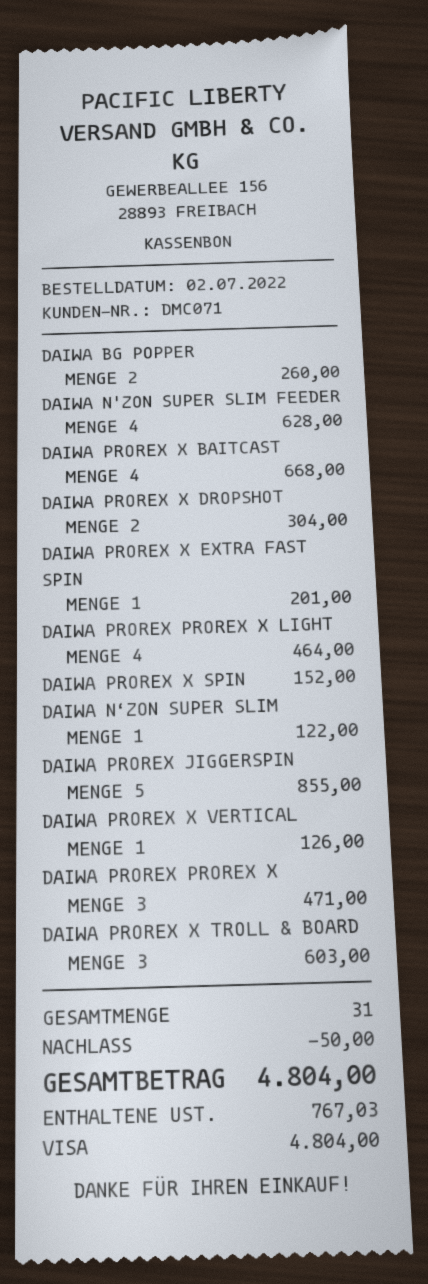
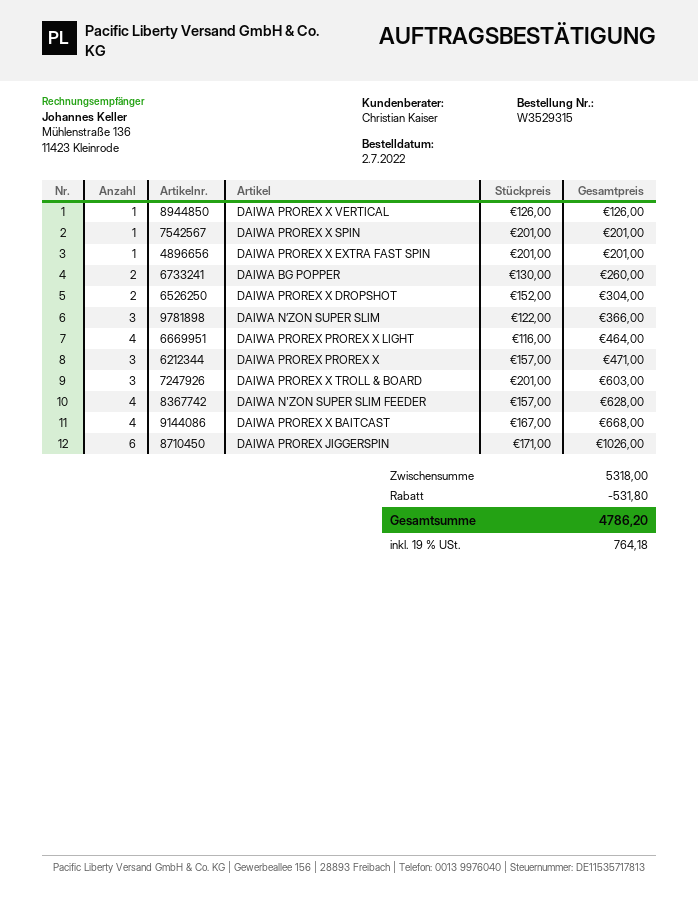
DAIWA PROREX X SPIN: 1 for 152.00 -> 1 for 201.00
DAIWA N‘ZON SUPER SLIM: 1 for 122.00 -> 3 for 366.00
DAIWA PROREX JIGGERSPIN: 5 for 855.00 -> 6 for 1026.00
discount: 50.00 -> 531.80
tax: 767.03 -> 764.18
total: 4804.00 -> 4786.20

